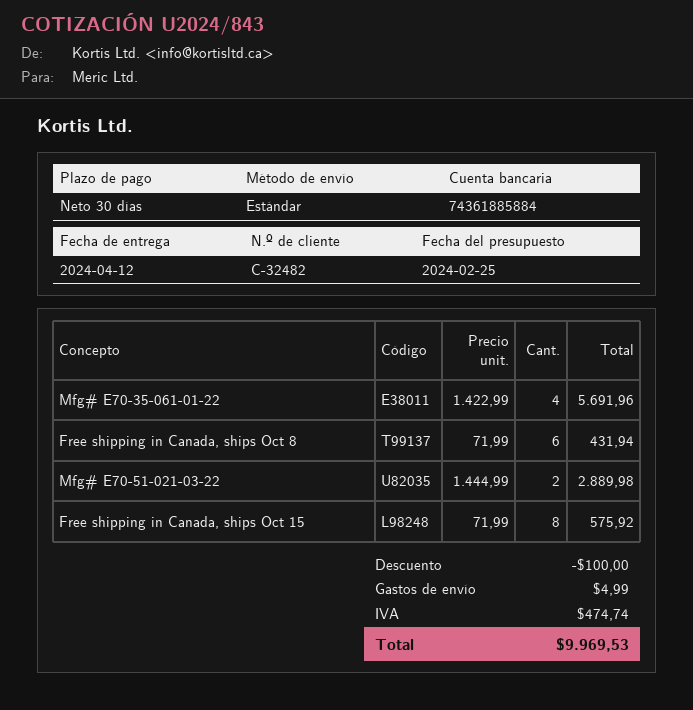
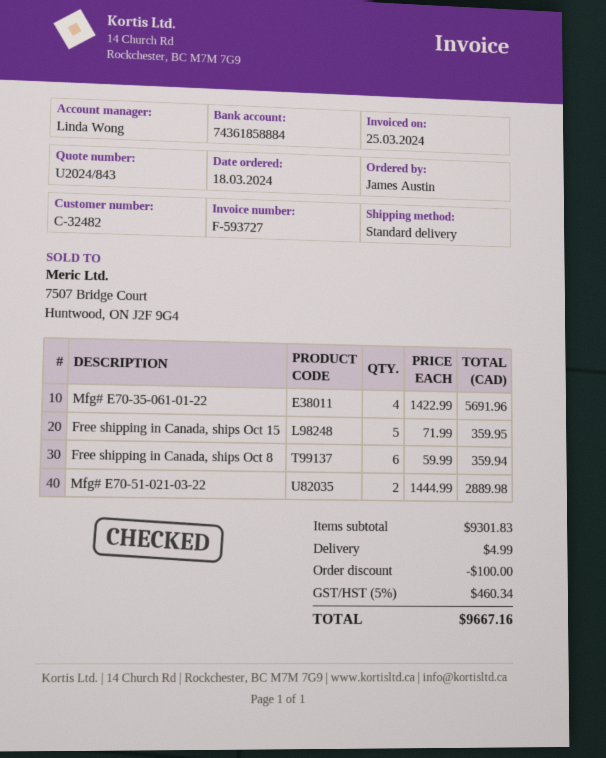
bank account: 74361885884 -> 74361858884
Free shipping in Canada, ships Oct 8: 6 x 71.99 = 431.94 -> 6 x 59.99 = 359.94
Free shipping in Canada, ships Oct 15: 8 x 71.99 = 575.92 -> 5 x 71.99 = 359.95
tax: 474.74 -> 460.34
total: 9969.53 -> 9667.16

